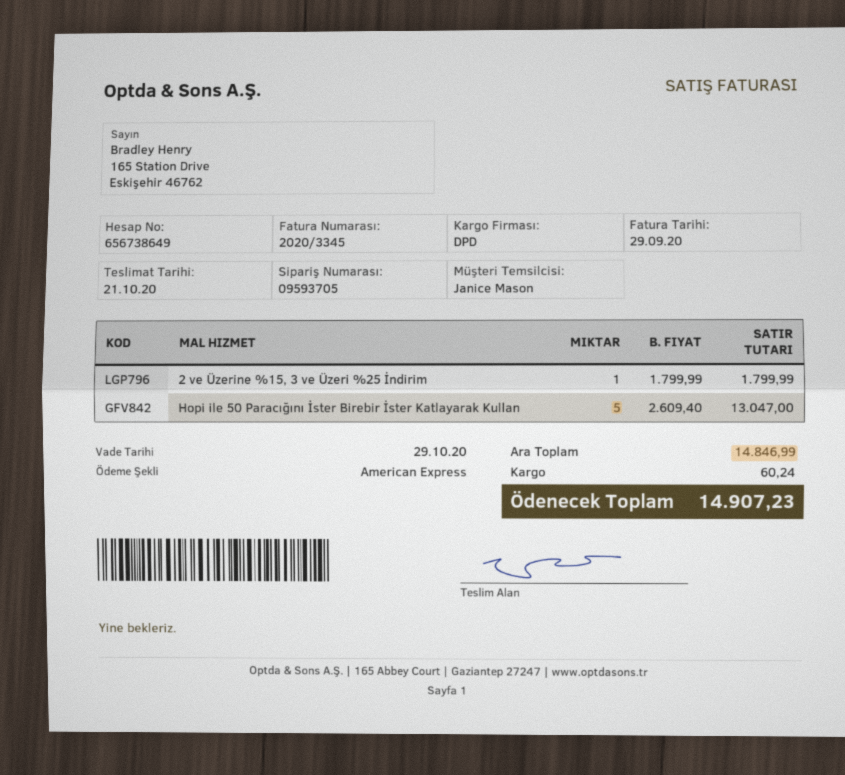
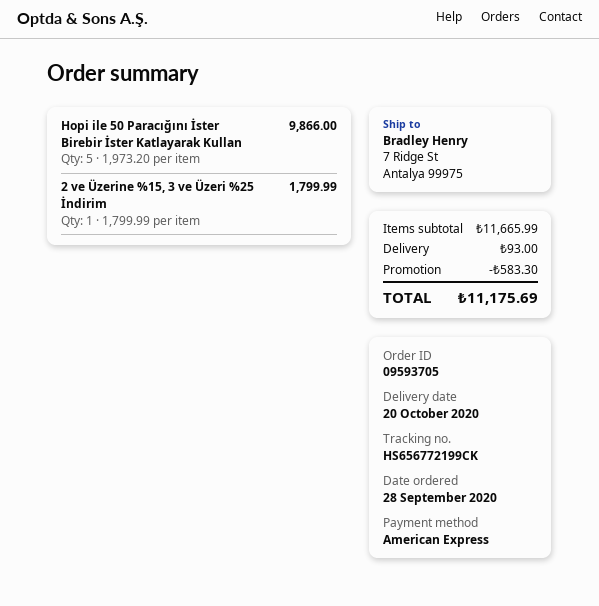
delivery date: 2020-10-21 -> 2020-10-20
Hopi ile 50 Paracığını İster Birebir İster Katlayarak Kullan: 5 x 2609.40 = 13047.00 -> 5 x 1973.20 = 9866.00
subtotal: 14846.99 -> 11665.99
discount: none -> 583.30
shipping: 60.24 -> 93.00
total: 14907.23 -> 11175.69

